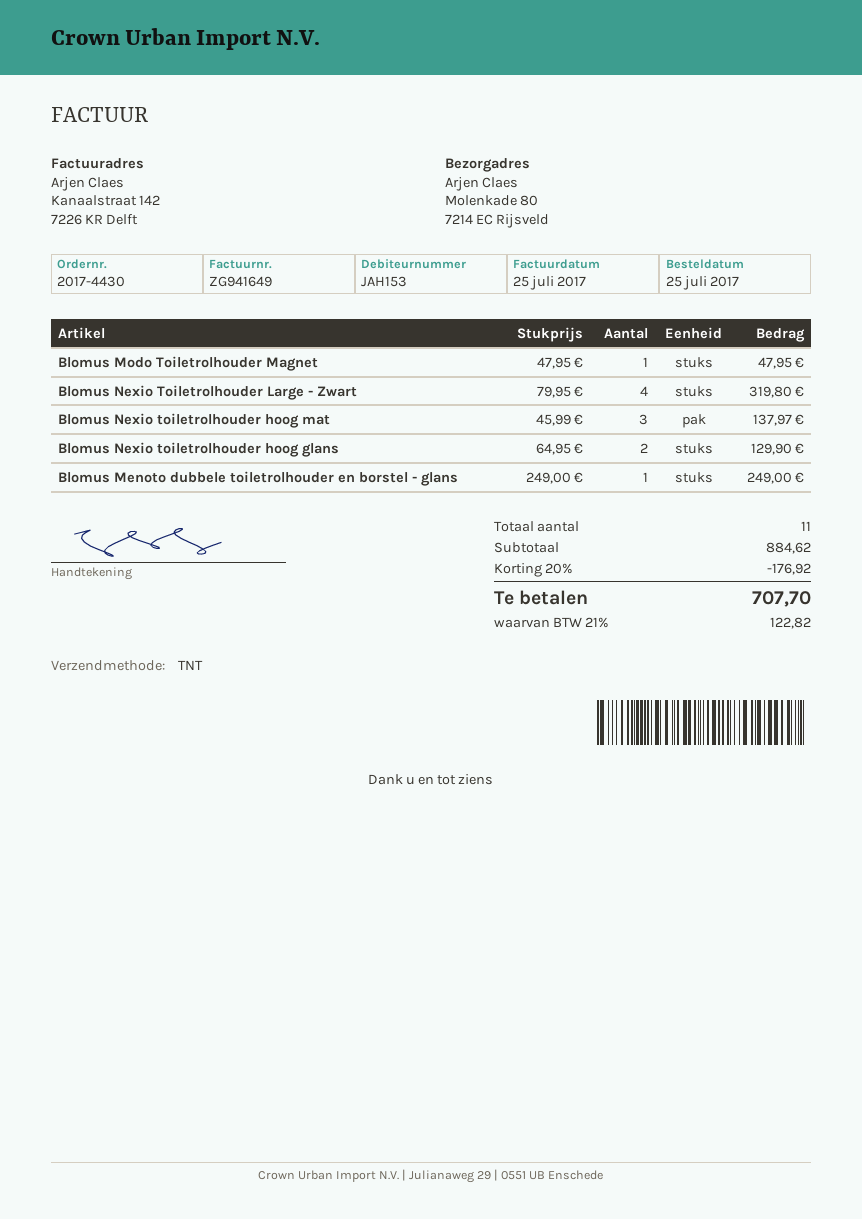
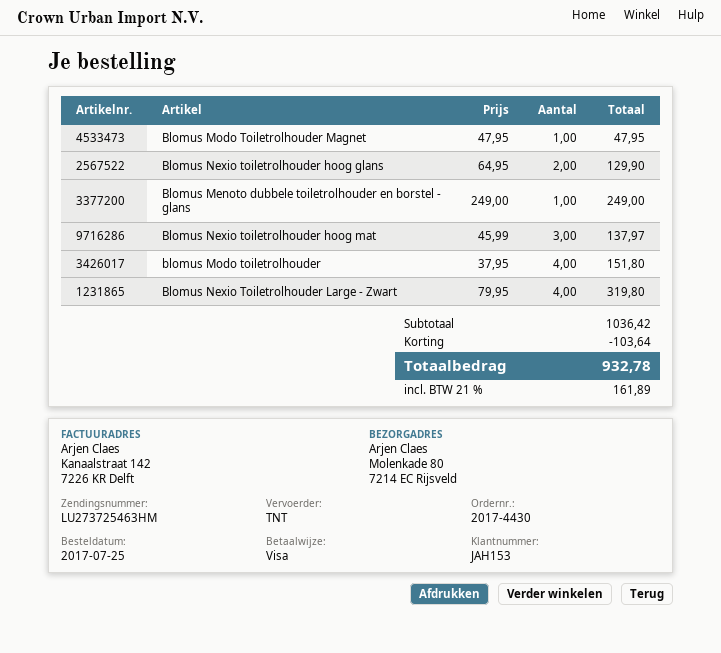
blomus Modo toiletrolhouder: none -> 4 x 37.95 = 151.80
subtotal: 884.62 -> 1036.42
discount: 176.92 -> 103.64
tax: 21% = 122.82 -> 21% = 161.89
total: 707.70 -> 932.78

